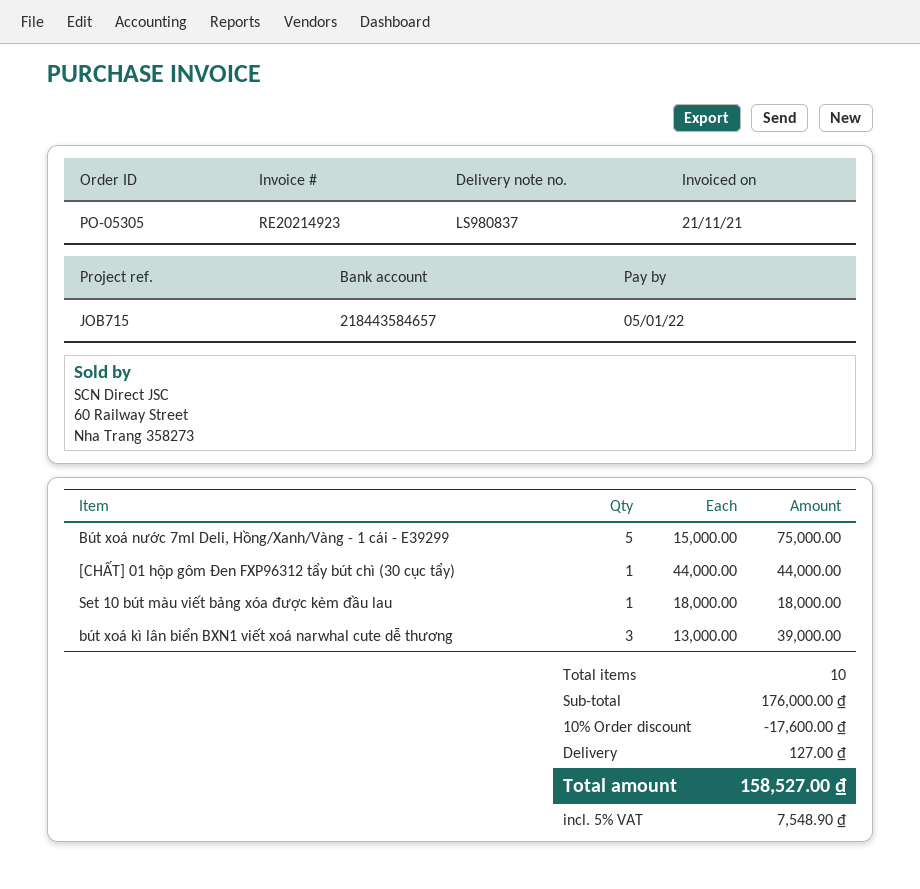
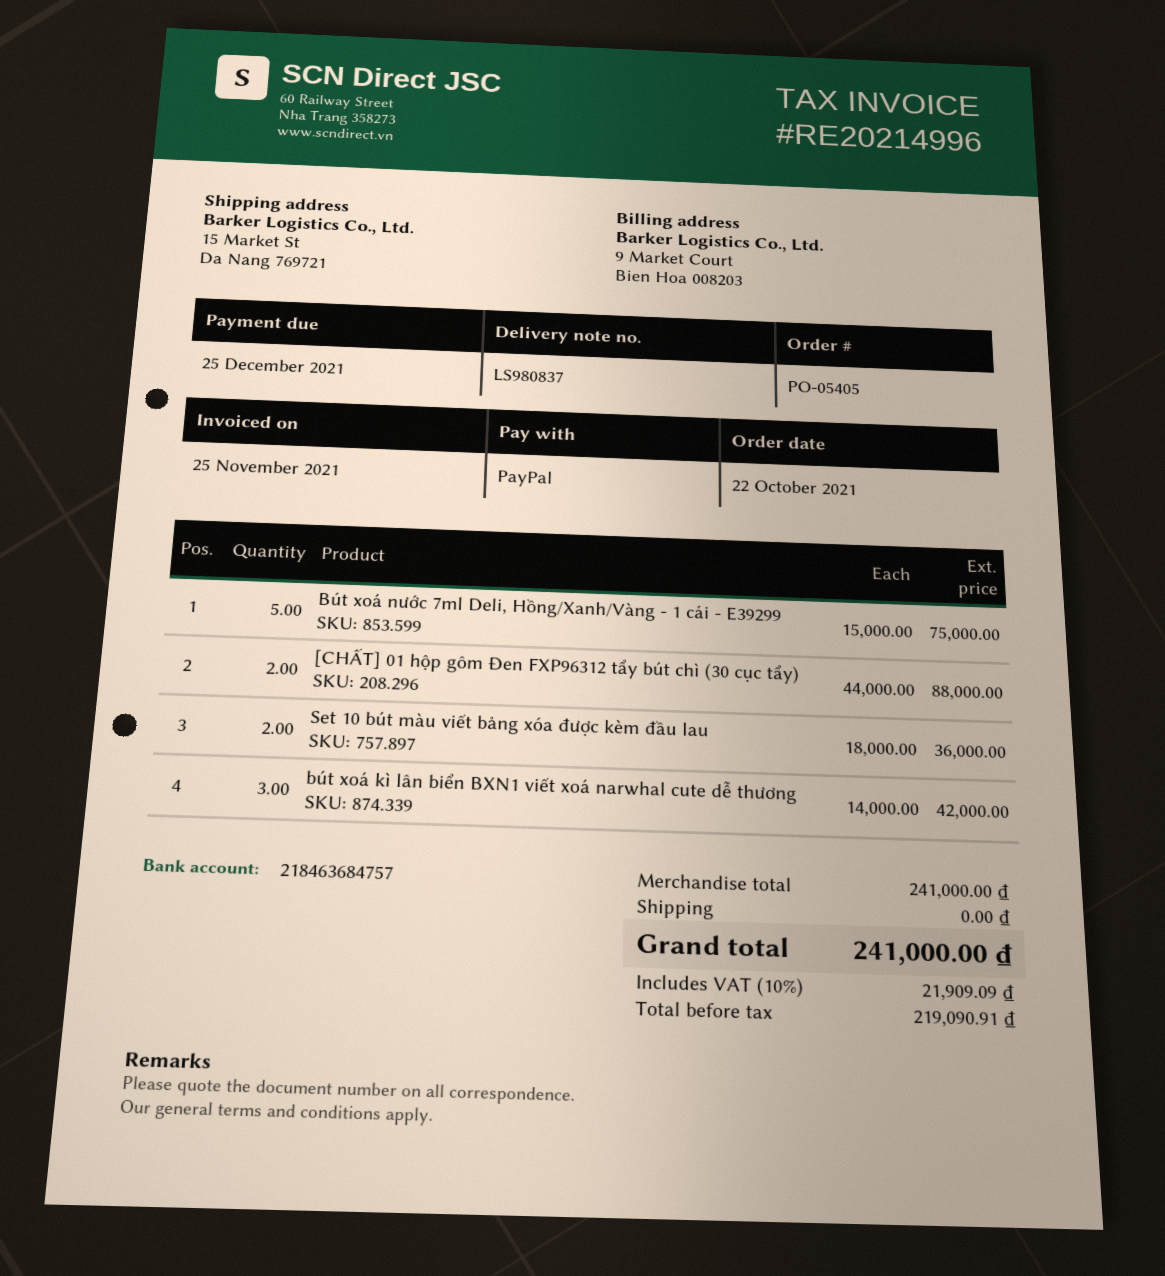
order number: PO-05305 -> PO-05405
invoice number: RE20214923 -> RE20214996
invoice date: 2021-11-21 -> 2021-11-25
due date: 2022-01-05 -> 2021-12-25
bank account: 218443584657 -> 218463684757
[CHẤT] 01 hộp gôm Đen FXP96312 tẩy bút chì (30 cục tẩy): 1 x 44000.00 = 44000.00 -> 2 x 44000.00 = 88000.00
Set 10 bút màu viết bảng xóa được kèm đầu lau: 1 x 18000.00 = 18000.00 -> 2 x 18000.00 = 36000.00
bút xoá kì lân biển BXN1 viết xoá narwhal cute dễ thương: 3 x 13000.00 = 39000.00 -> 3 x 14000.00 = 42000.00
subtotal: 176000.00 -> 241000.00
discount: 10% = 17600.00 -> none
shipping: 127.00 -> 0.00
tax: 5% = 7548.90 -> 10% = 21909.09
total: 158527.00 -> 241000.00

